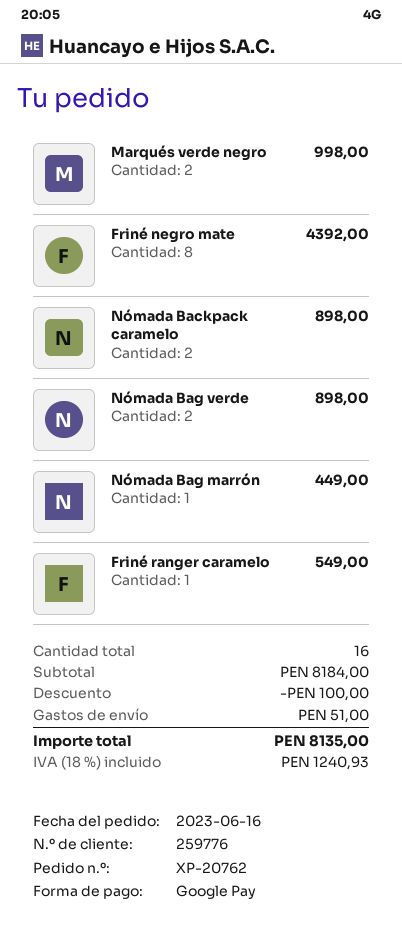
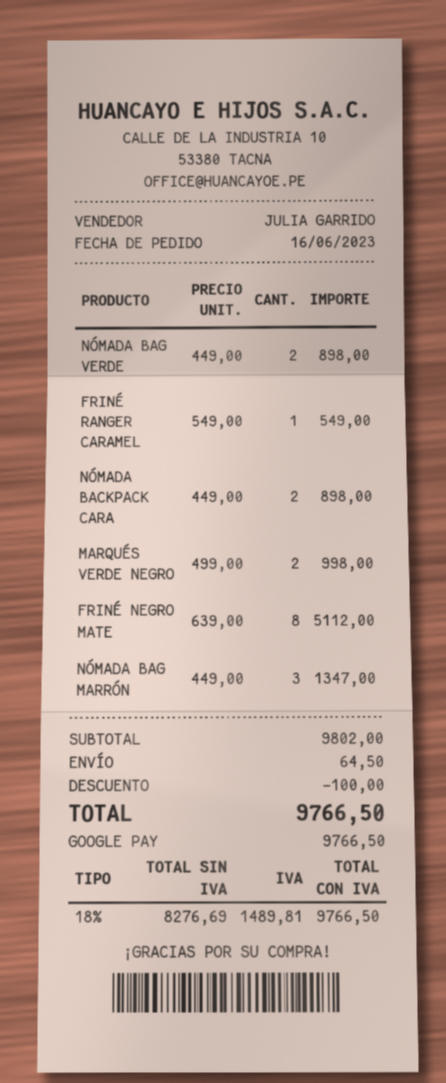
Friné negro mate: 8 for 4392.00 -> 8 for 5112.00
Nómada Bag marrón: 1 for 449.00 -> 3 for 1347.00
subtotal: 8184.00 -> 9802.00
shipping: 51.00 -> 64.50
tax: 18% = 1240.93 -> 18% = 1489.81
total: 8135.00 -> 9766.50

